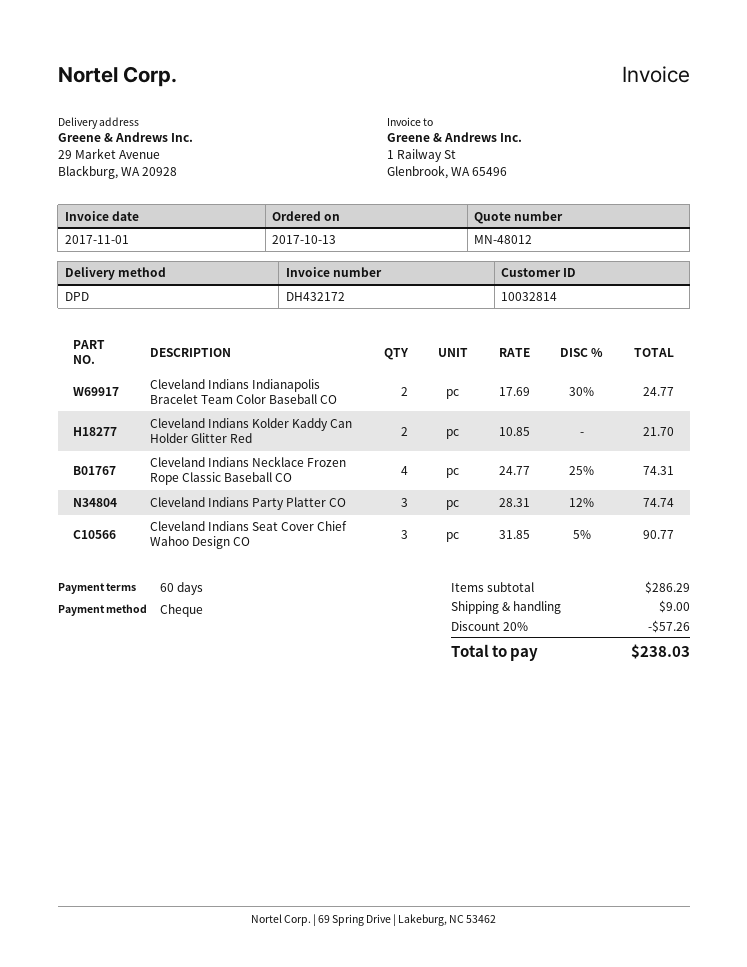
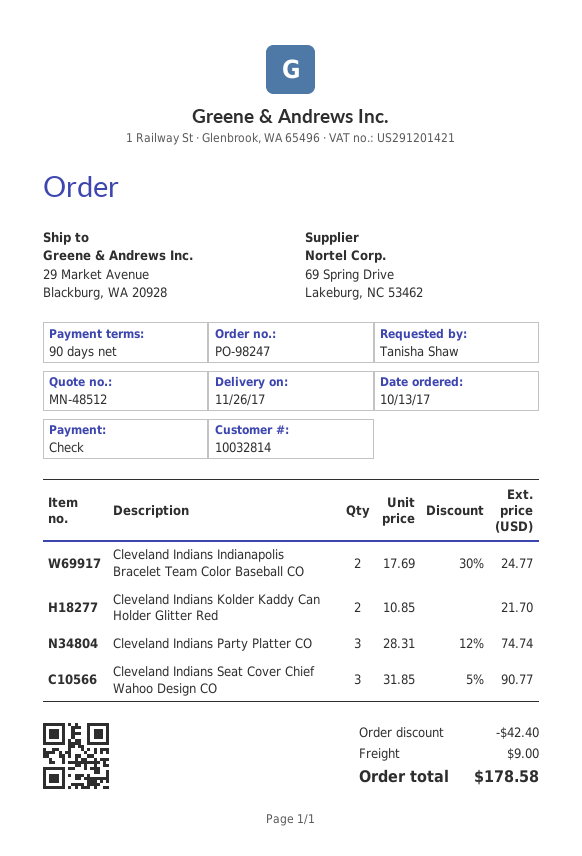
quote number: MN-48012 -> MN-48512
payment terms: 60 days -> 90 days
Cleveland Indians Necklace Frozen Rope Classic Baseball CO: 4 x 24.77 - 25% = 74.31 -> none
discount: 57.26 -> 42.40
total: 238.03 -> 178.58

